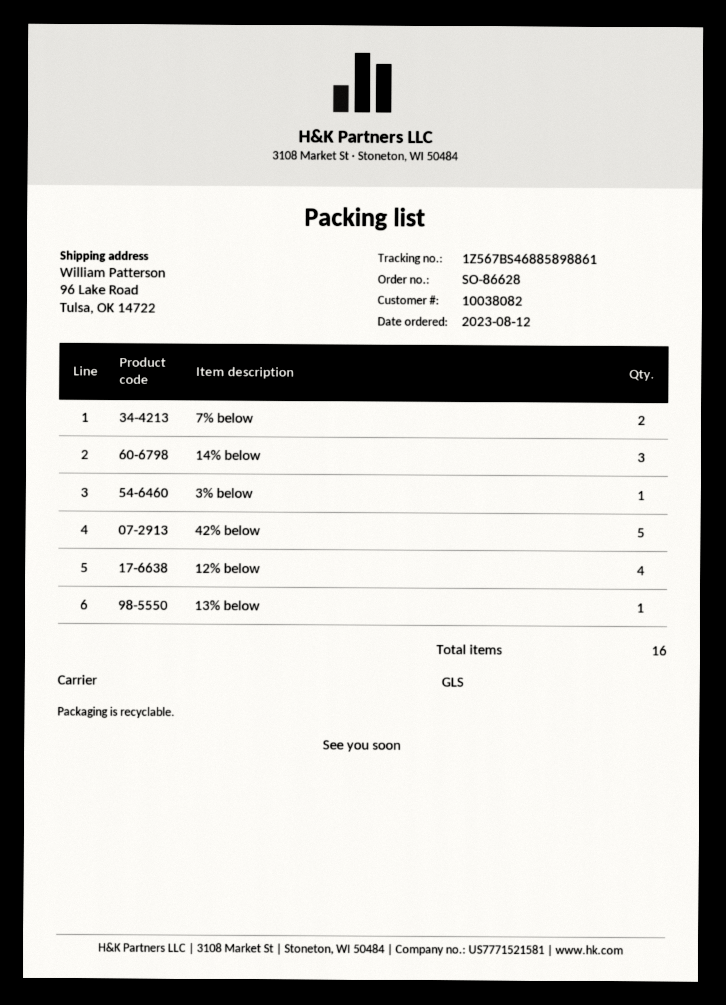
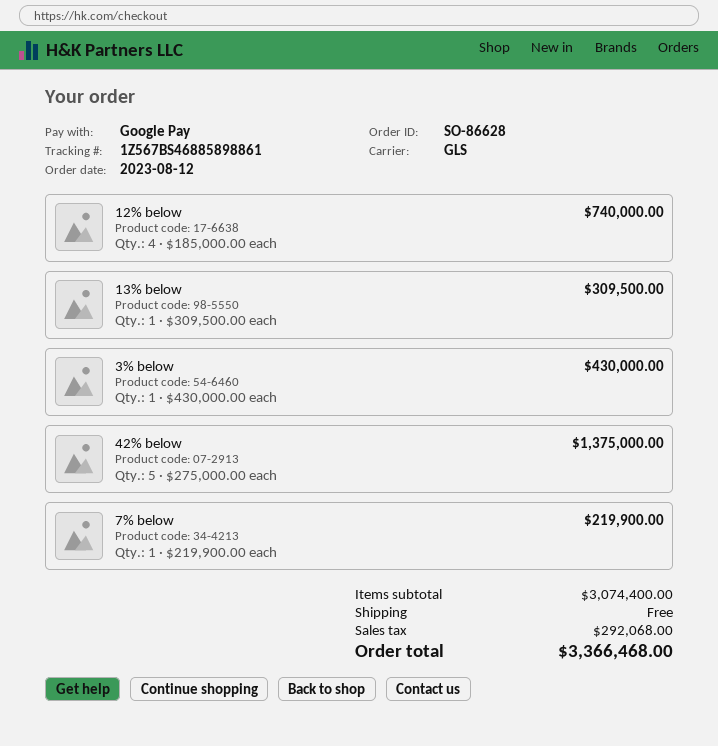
7% below: 2 -> 1
14% below: 3 -> none

